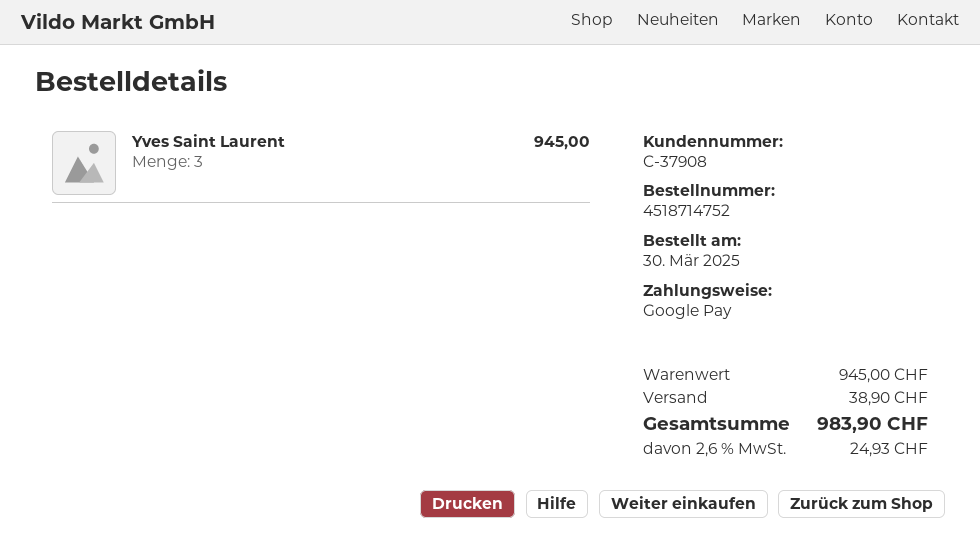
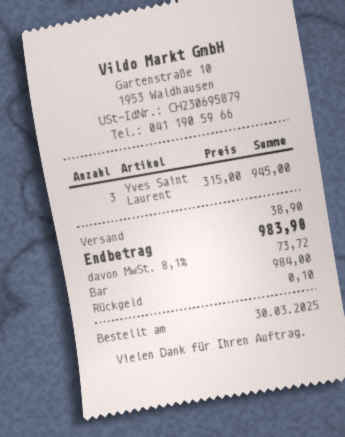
payment method: Google Pay -> cash
tax: 2.6% = 24.93 -> 8.1% = 73.72

